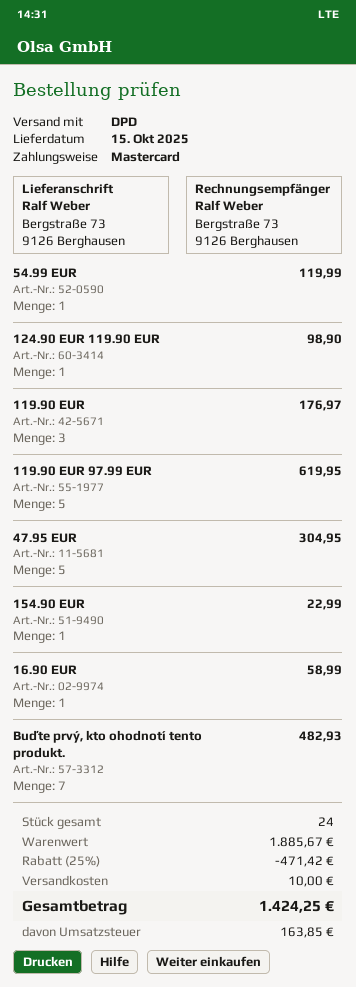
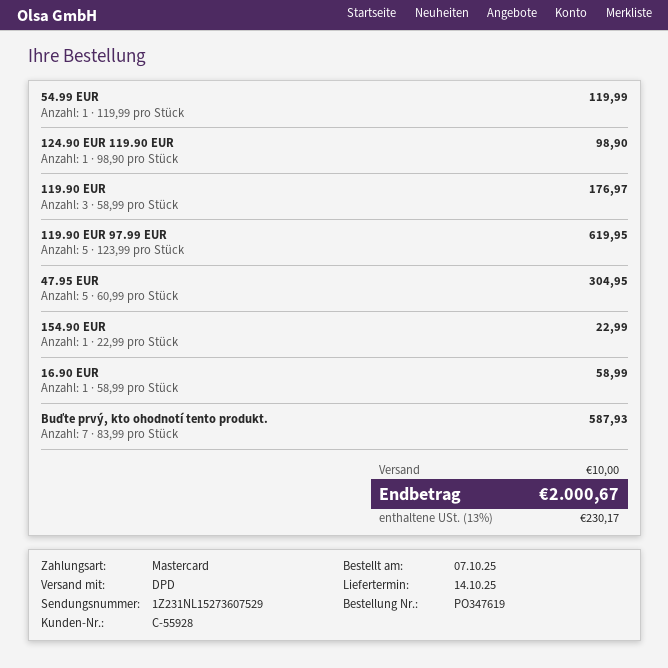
delivery date: 2025-10-15 -> 2025-10-14
Buďte prvý, kto ohodnotí tento produkt.: 7 for 482.93 -> 7 for 587.93
discount: 25% = 471.42 -> none
tax: 163.85 -> 230.17
total: 1424.25 -> 2000.67

